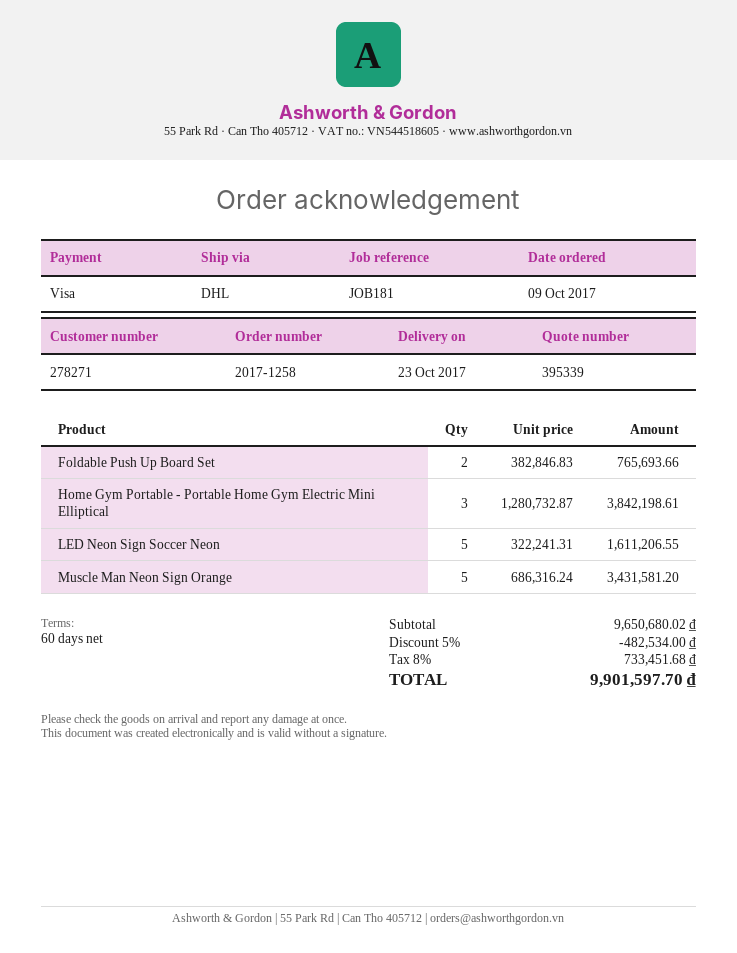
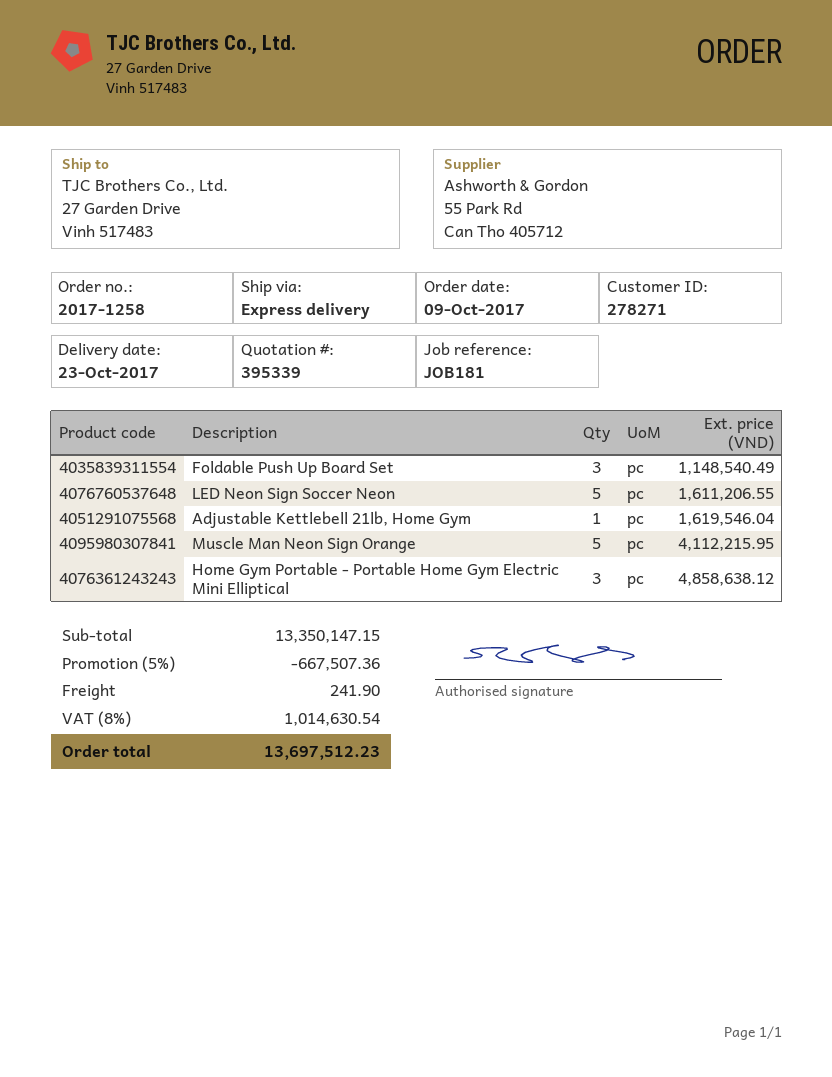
shipping method: DHL -> express
Foldable Push Up Board Set: 2 for 765693.66 -> 3 for 1148540.49
Home Gym Portable - Portable Home Gym Electric Mini Elliptical: 3 for 3842198.61 -> 3 for 4858638.12
Muscle Man Neon Sign Orange: 5 for 3431581.20 -> 5 for 4112215.95
Adjustable Kettlebell 21lb, Home Gym: none -> 1 for 1619546.04
subtotal: 9650680.02 -> 13350147.15
discount: 5% = 482534.00 -> 5% = 667507.36
shipping: none -> 241.90
tax: 8% = 733451.68 -> 8% = 1014630.54
total: 9901597.70 -> 13697512.23

